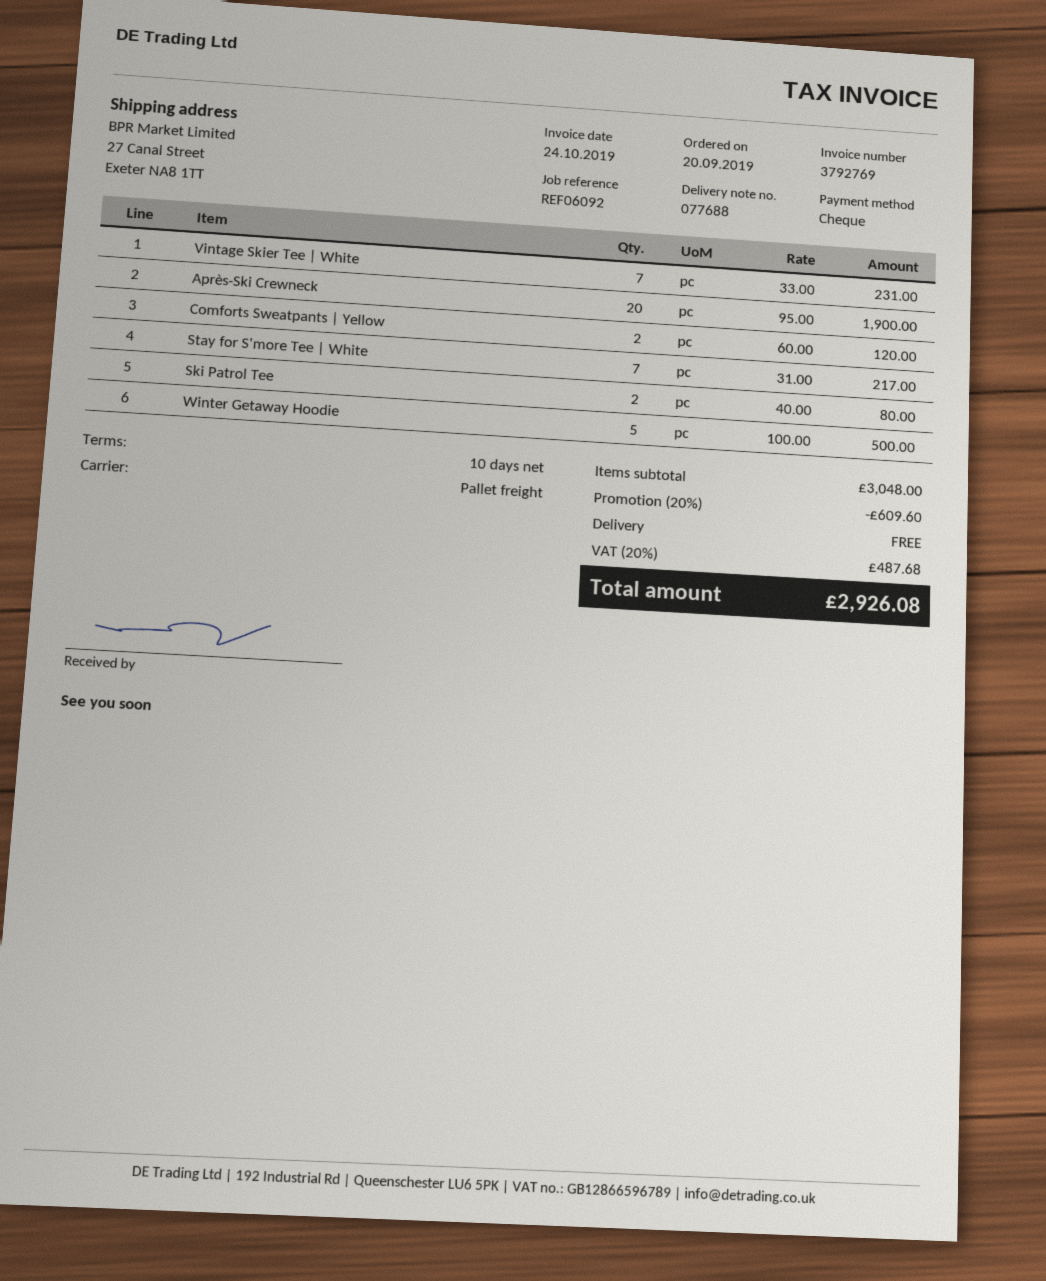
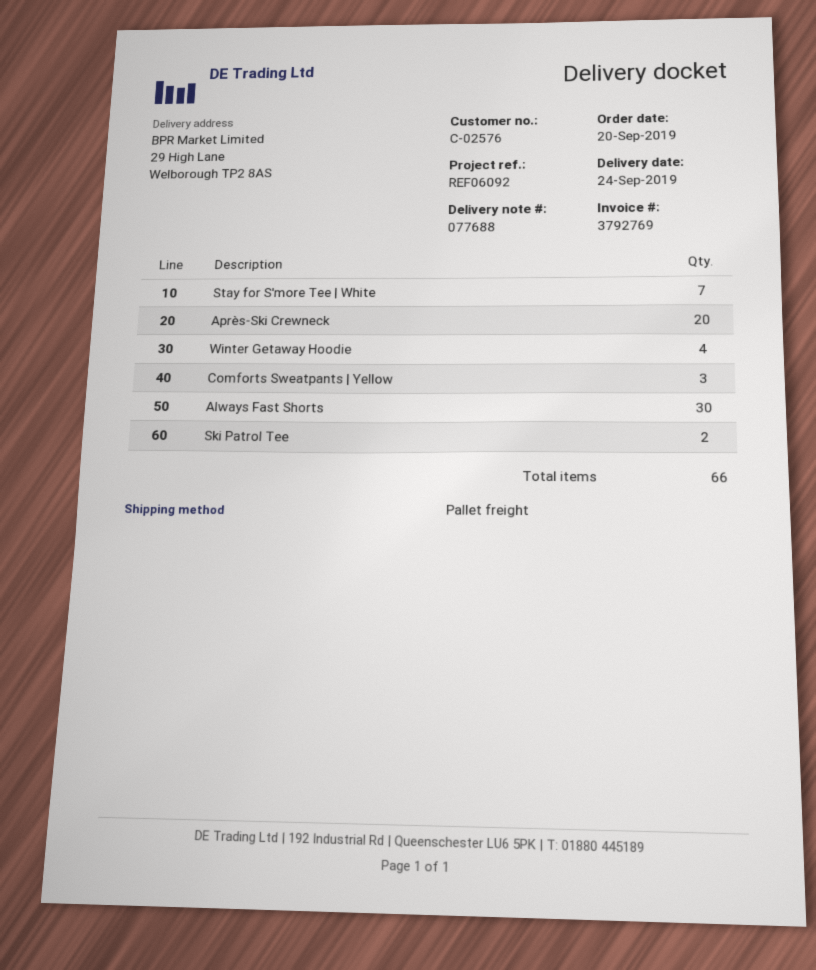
ship to: 27 Canal Street, Exeter NA8 1TT -> 29 High Lane, Welborough TP2 8AS
Vintage Skier Tee | White: 7 -> none
Comforts Sweatpants | Yellow: 2 -> 3
Winter Getaway Hoodie: 5 -> 4
Always Fast Shorts: none -> 30

